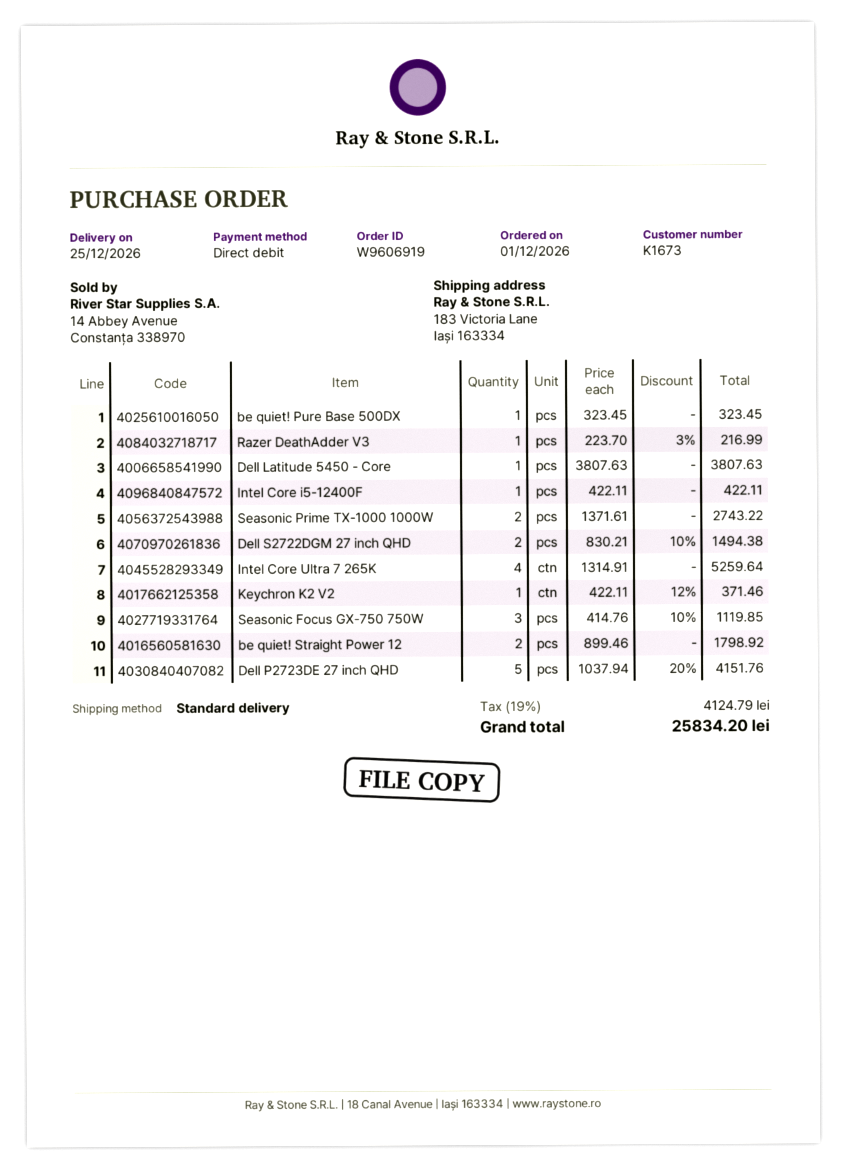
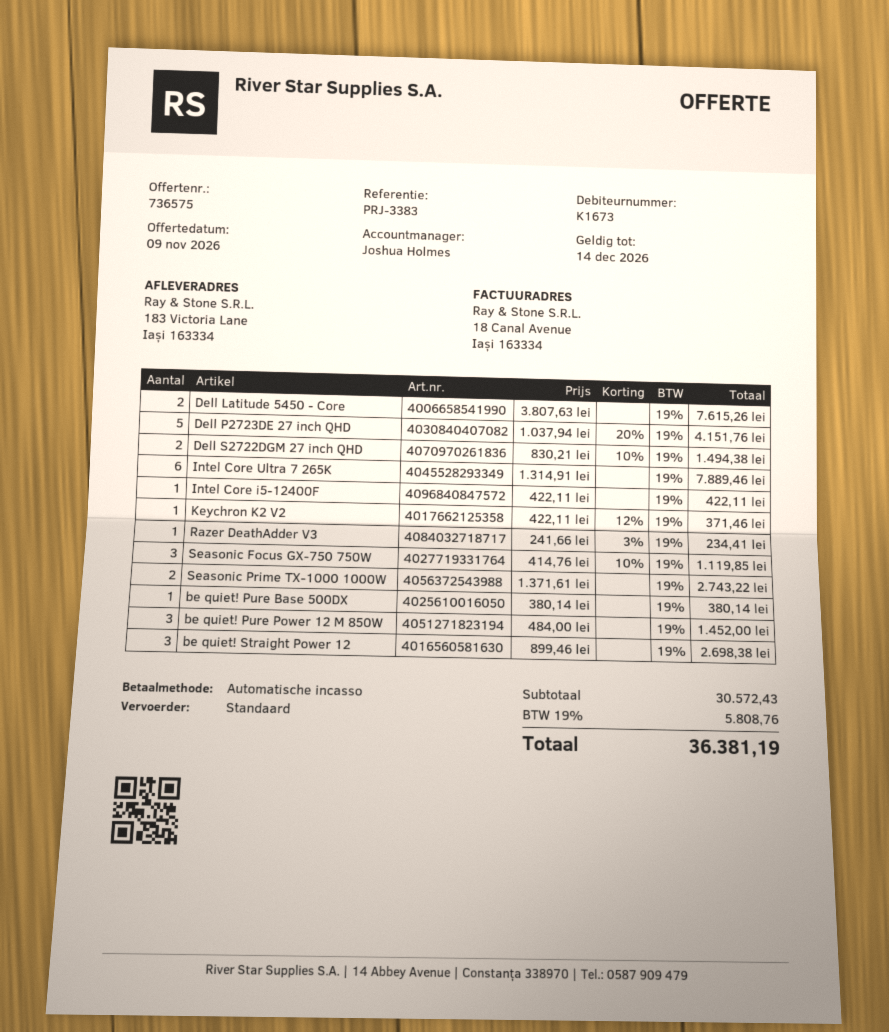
be quiet! Pure Base 500DX: 1 x 323.45 = 323.45 -> 1 x 380.14 = 380.14
Razer DeathAdder V3: 1 x 223.70 - 3% = 216.99 -> 1 x 241.66 - 3% = 234.41
Dell Latitude 5450 - Core: 1 x 3807.63 = 3807.63 -> 2 x 3807.63 = 7615.26
Intel Core Ultra 7 265K: 4 x 1314.91 = 5259.64 -> 6 x 1314.91 = 7889.46
be quiet! Straight Power 12: 2 x 899.46 = 1798.92 -> 3 x 899.46 = 2698.38
be quiet! Pure Power 12 M 850W: none -> 3 x 484.00 = 1452.00
tax: 19% = 4124.79 -> 19% = 5808.76
total: 25834.20 -> 36381.19

